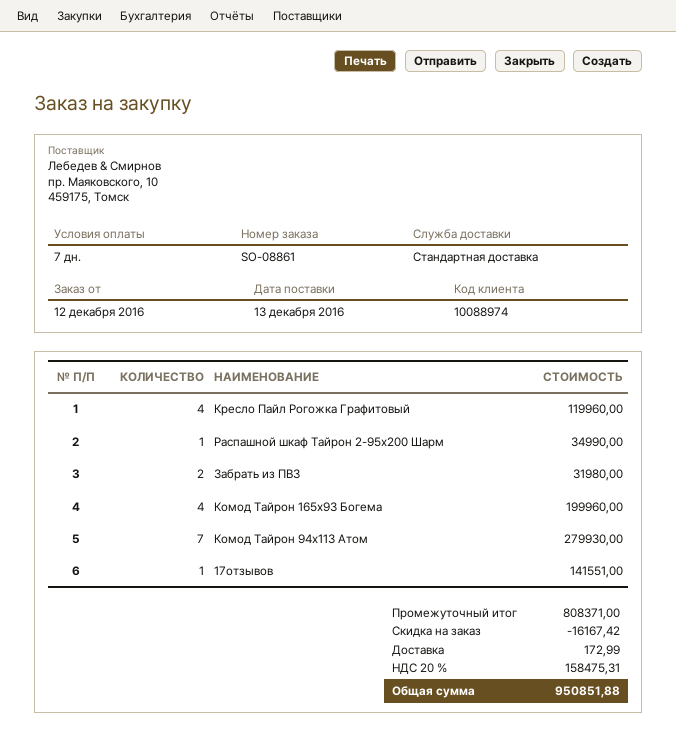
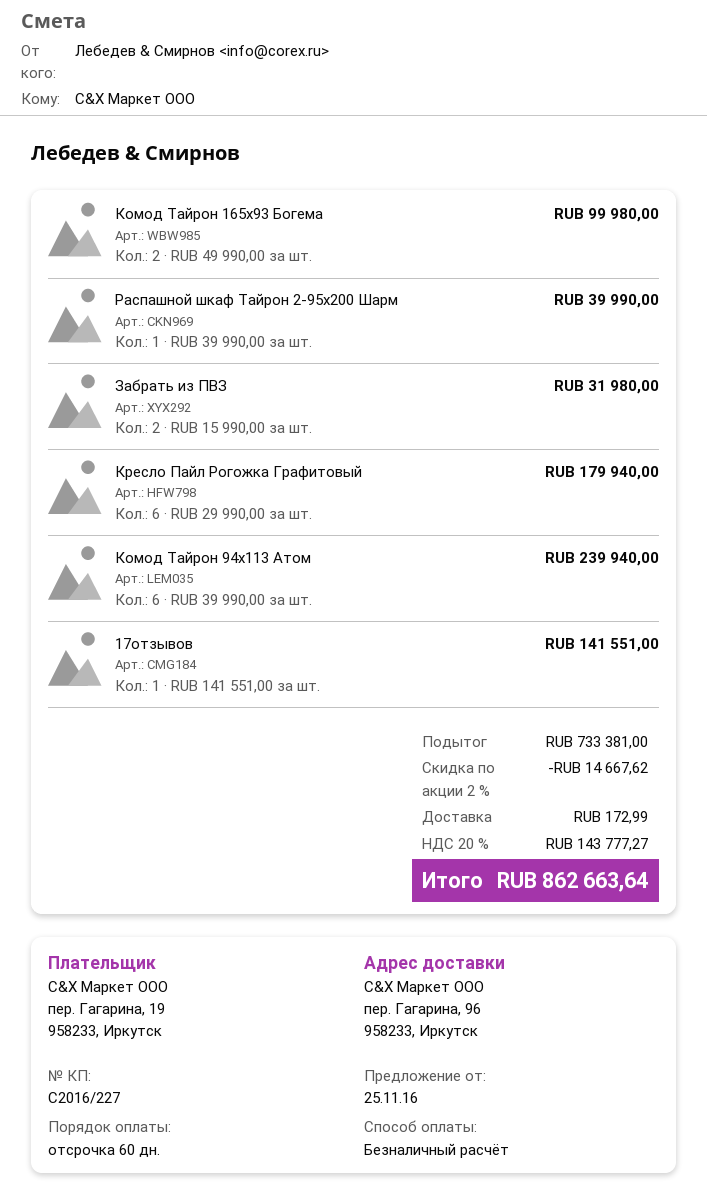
payment terms: 7 days -> 60 days
Кресло Пайл Рогожка Графитовый: 4 for 119960.00 -> 6 for 179940.00
Распашной шкаф Тайрон 2-95x200 Шарм: 1 for 34990.00 -> 1 for 39990.00
Комод Тайрон 165x93 Богема: 4 for 199960.00 -> 2 for 99980.00
Комод Тайрон 94x113 Атом: 7 for 279930.00 -> 6 for 239940.00
subtotal: 808371.00 -> 733381.00
discount: 16167.42 -> 14667.62
tax: 20% = 158475.31 -> 20% = 143777.27
total: 950851.88 -> 862663.64

